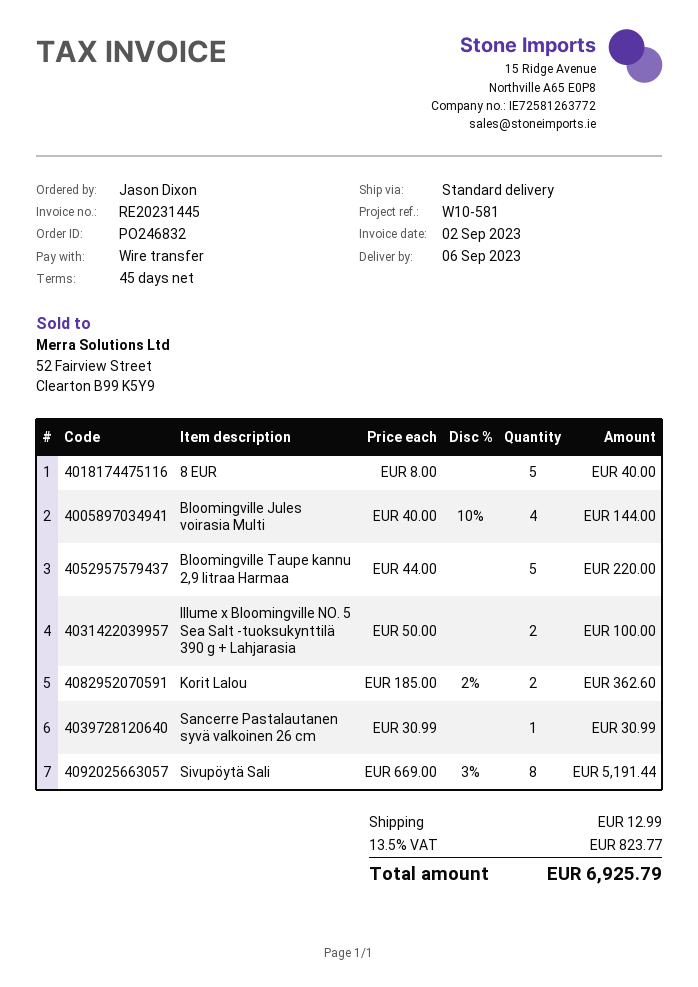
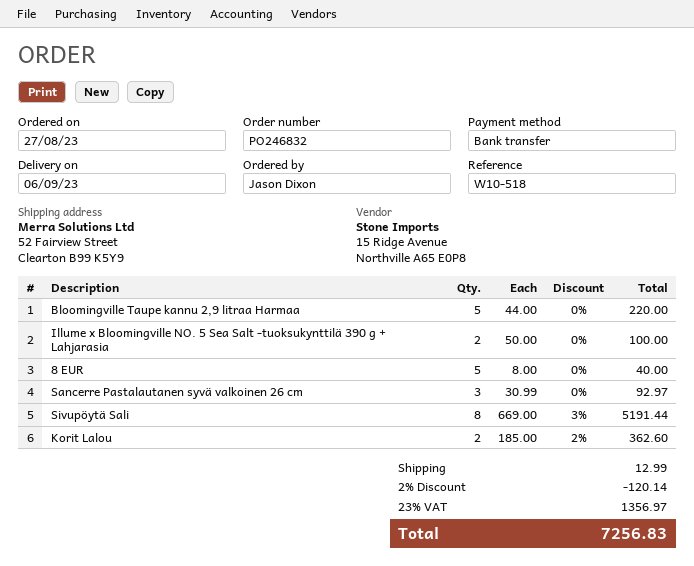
reference: W10-581 -> W10-518
Bloomingville Jules voirasia Multi: 4 x 40.00 - 10% = 144.00 -> none
Sancerre Pastalautanen syvä valkoinen 26 cm: 1 x 30.99 = 30.99 -> 3 x 30.99 = 92.97
discount: none -> 2% = 120.14
tax: 13.5% = 823.77 -> 23% = 1356.97
total: 6925.79 -> 7256.83

